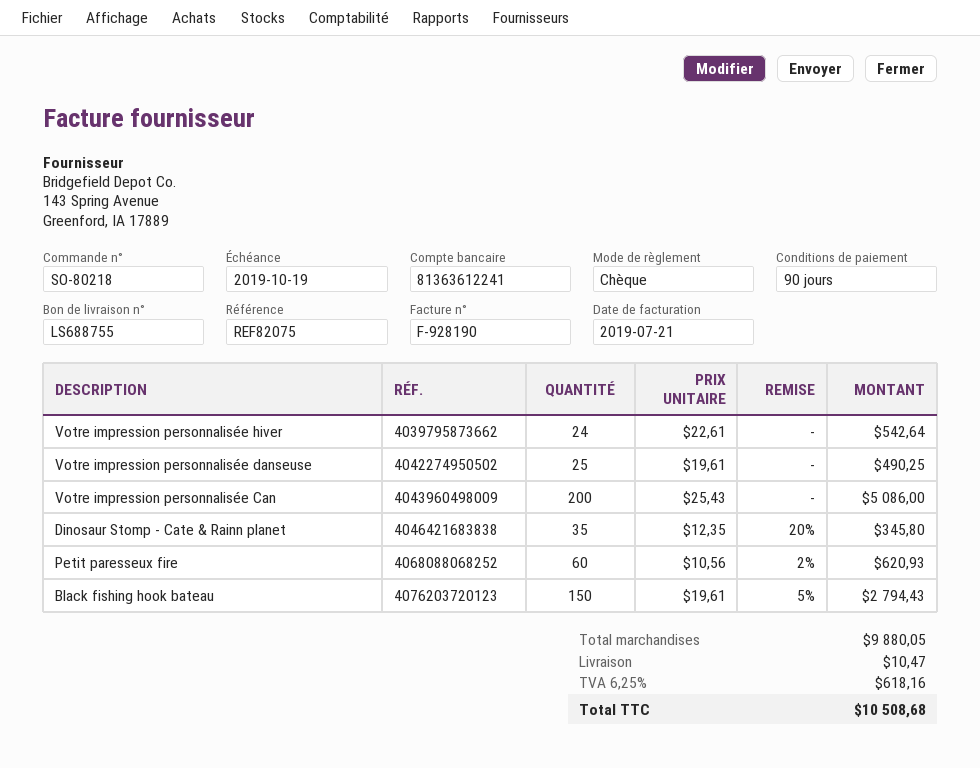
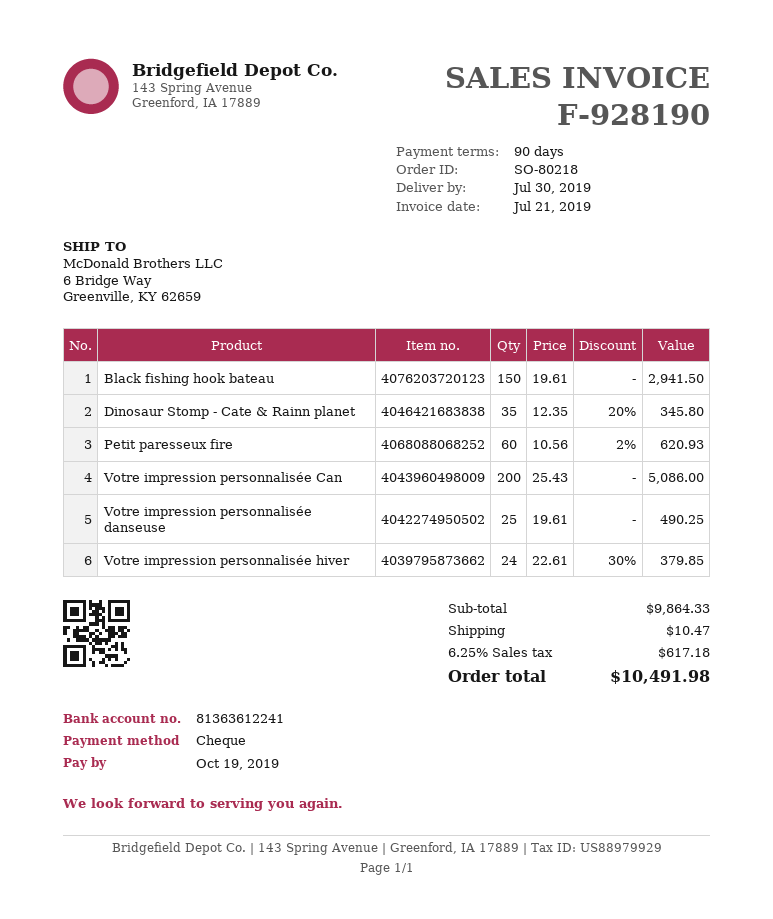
Votre impression personnalisée hiver: 24 x 22.61 = 542.64 -> 24 x 22.61 - 30% = 379.85
Black fishing hook bateau: 150 x 19.61 - 5% = 2794.43 -> 150 x 19.61 = 2941.50
subtotal: 9880.05 -> 9864.33
tax: 6.25% = 618.16 -> 6.25% = 617.18
total: 10508.68 -> 10491.98

